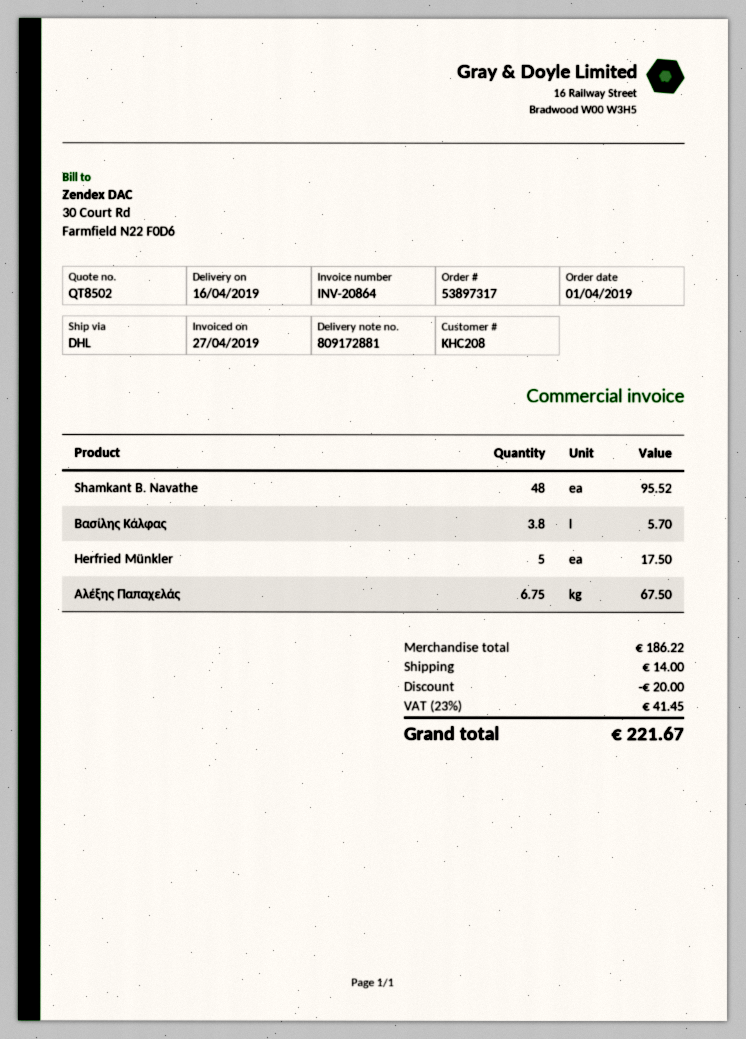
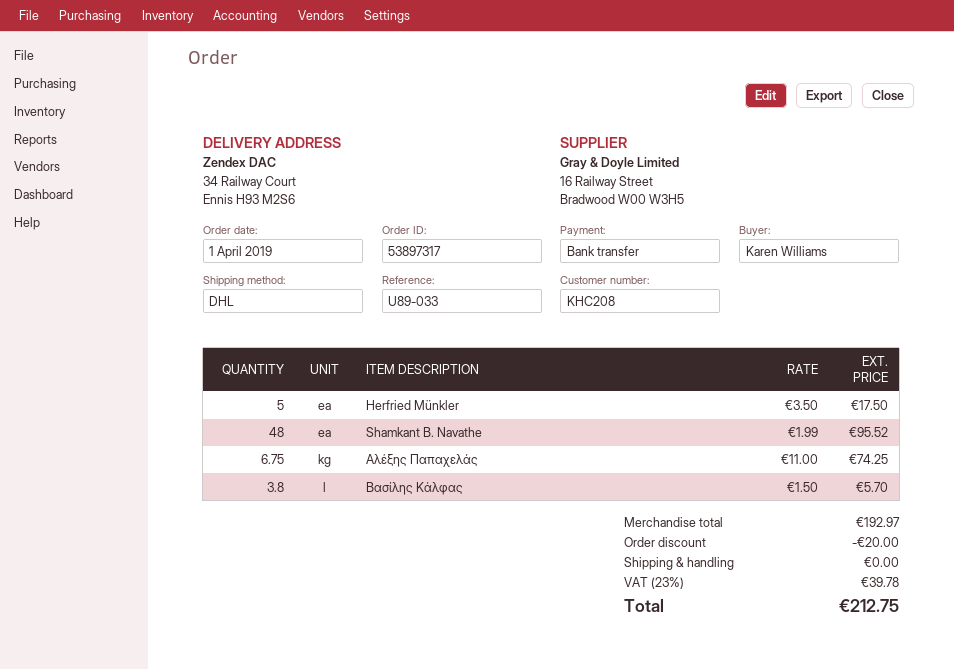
Αλέξης Παπαχελάς: 6.75 for 67.50 -> 6.75 for 74.25
subtotal: 186.22 -> 192.97
shipping: 14.00 -> 0.00
tax: 23% = 41.45 -> 23% = 39.78
total: 221.67 -> 212.75

